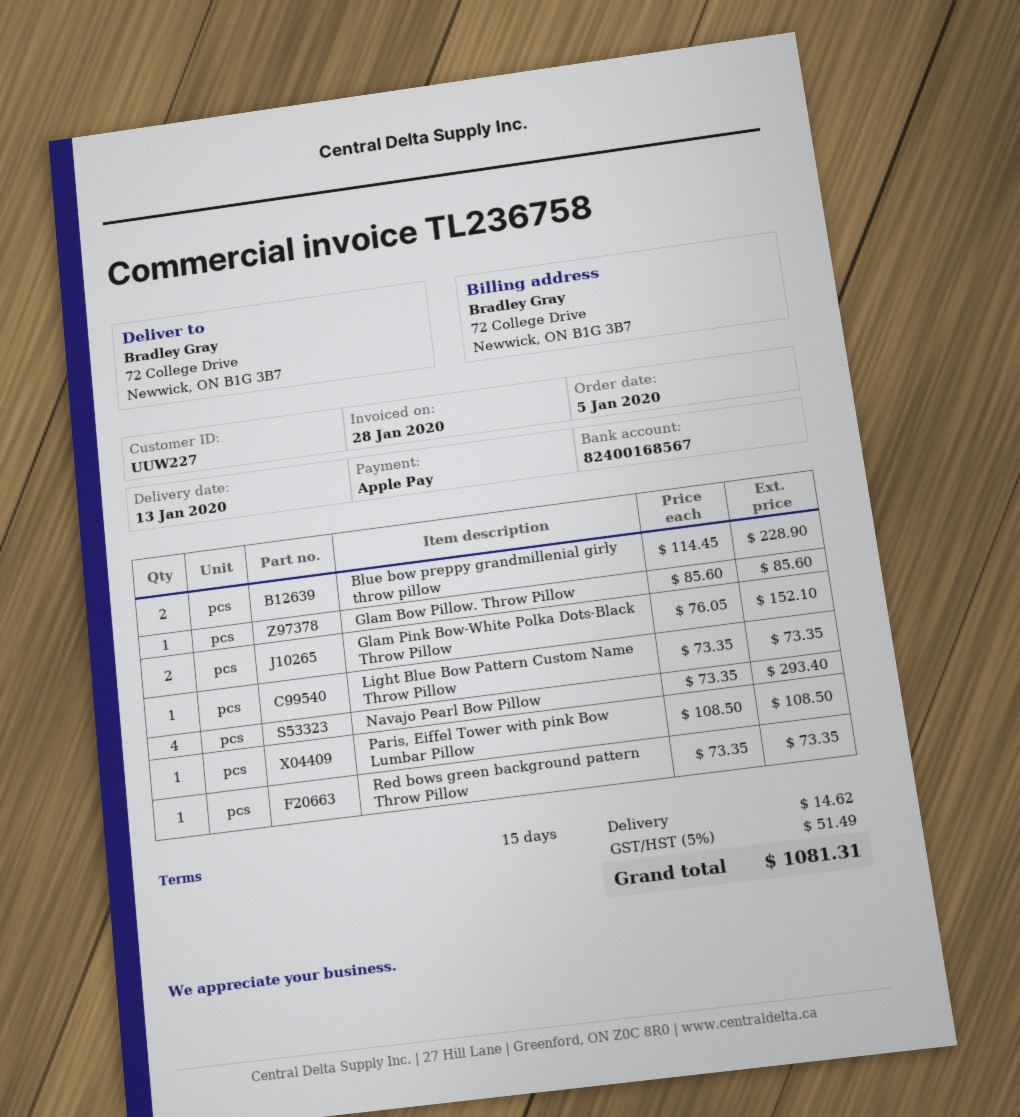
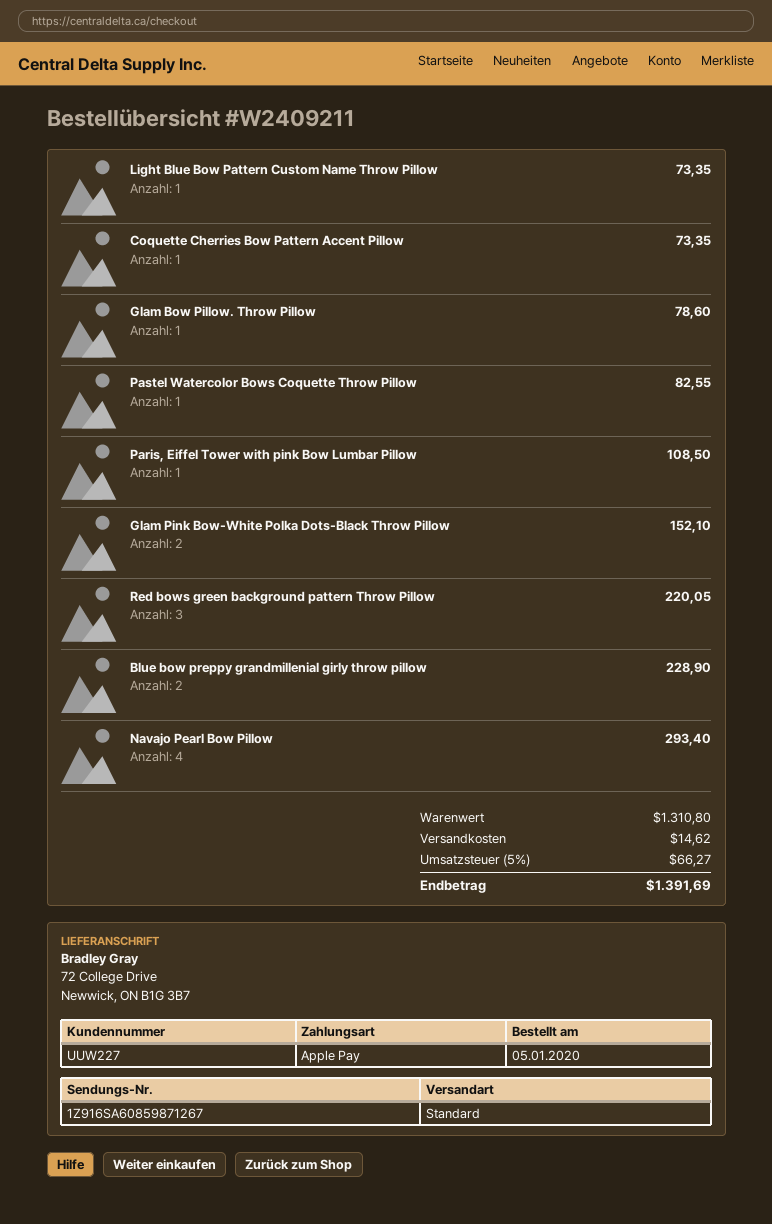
Glam Bow Pillow. Throw Pillow: 1 for 85.60 -> 1 for 78.60
Red bows green background pattern Throw Pillow: 1 for 73.35 -> 3 for 220.05
Coquette Cherries Bow Pattern Accent Pillow: none -> 1 for 73.35
Pastel Watercolor Bows Coquette Throw Pillow: none -> 1 for 82.55
tax: 5% = 51.49 -> 5% = 66.27
total: 1081.31 -> 1391.69

